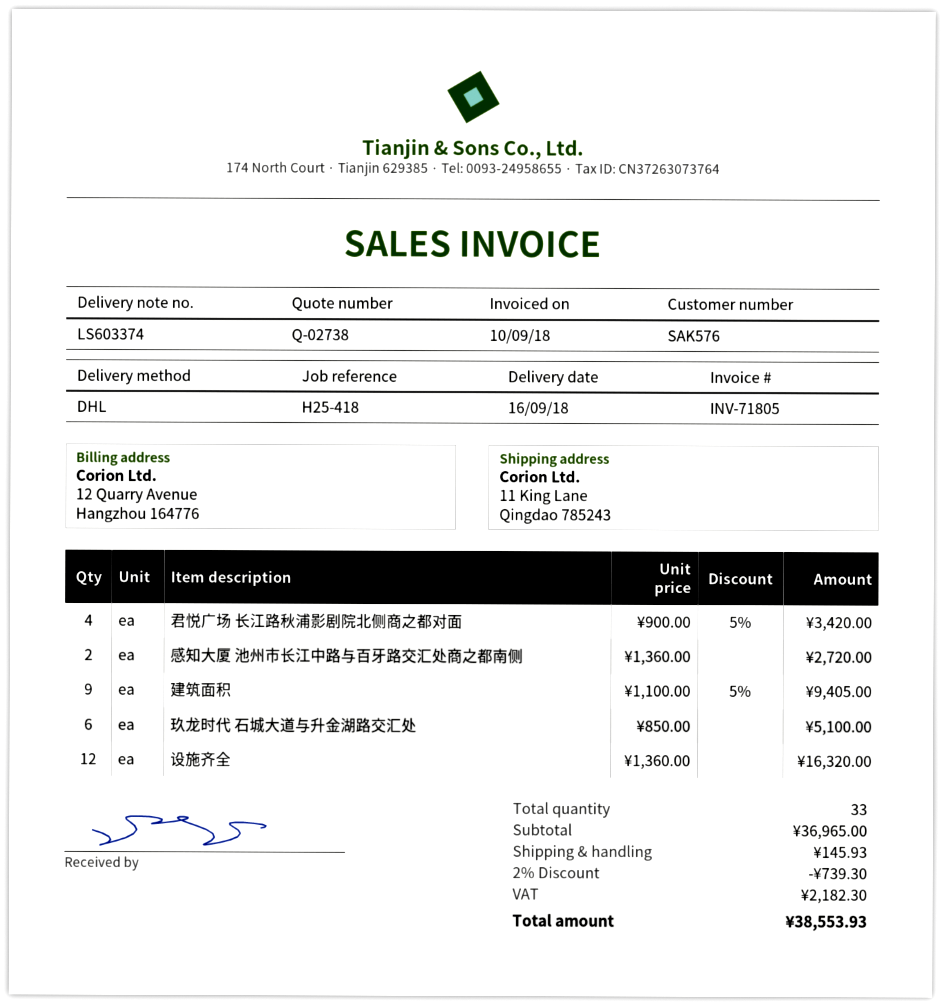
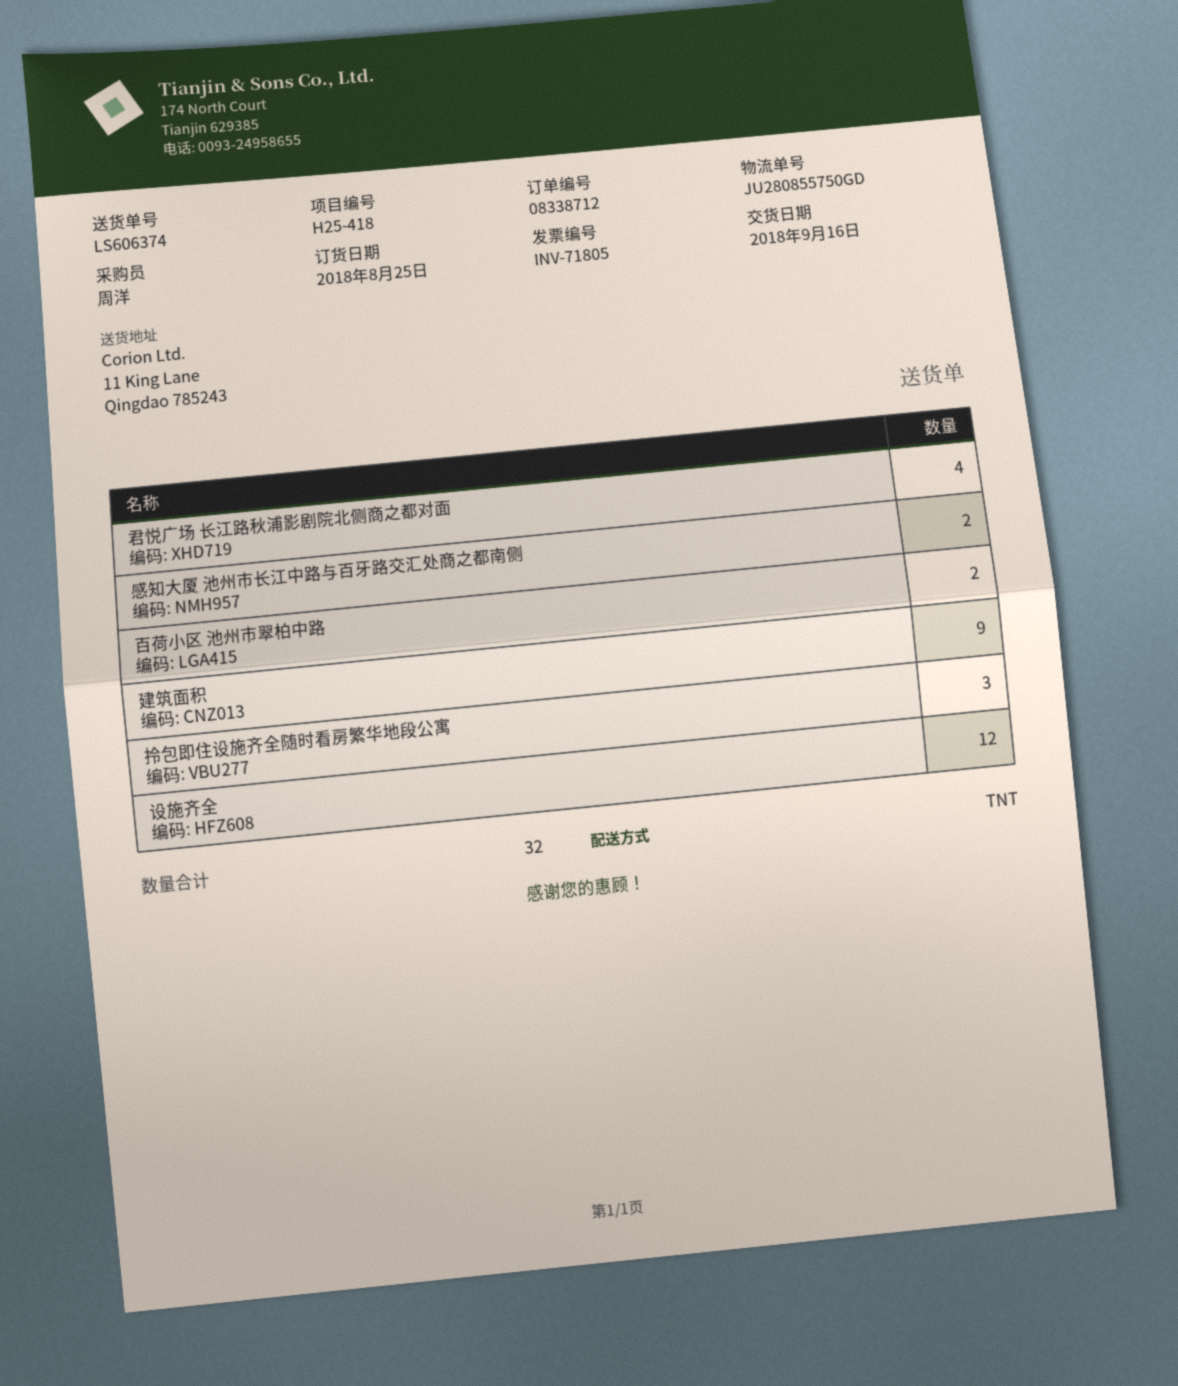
delivery note number: LS603374 -> LS606374
shipping method: DHL -> TNT
玖龙时代 石城大道与升金湖路交汇处: 6 -> none
百荷小区 池州市翠柏中路: none -> 2
拎包即住设施齐全随时看房繁华地段公寓: none -> 3
total quantity: 33 -> 32

